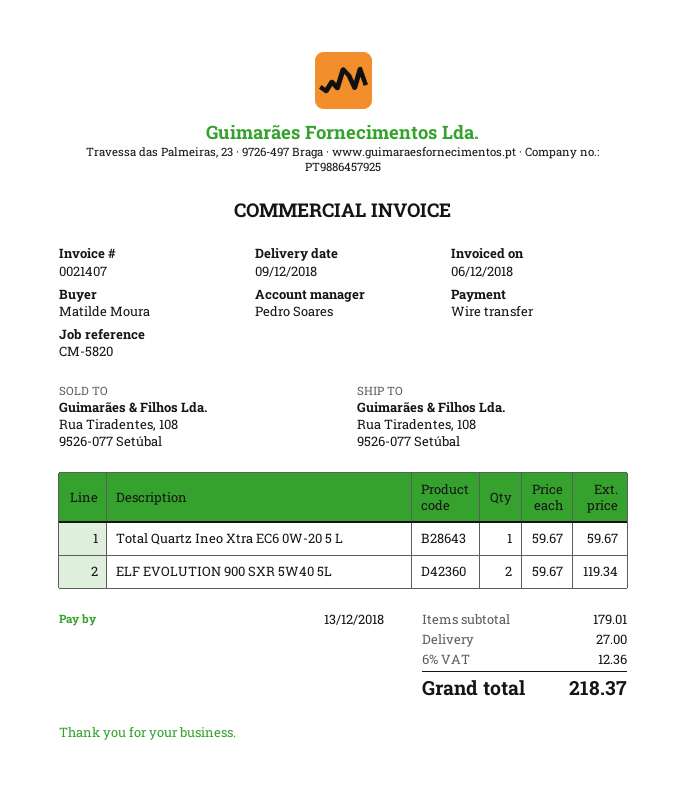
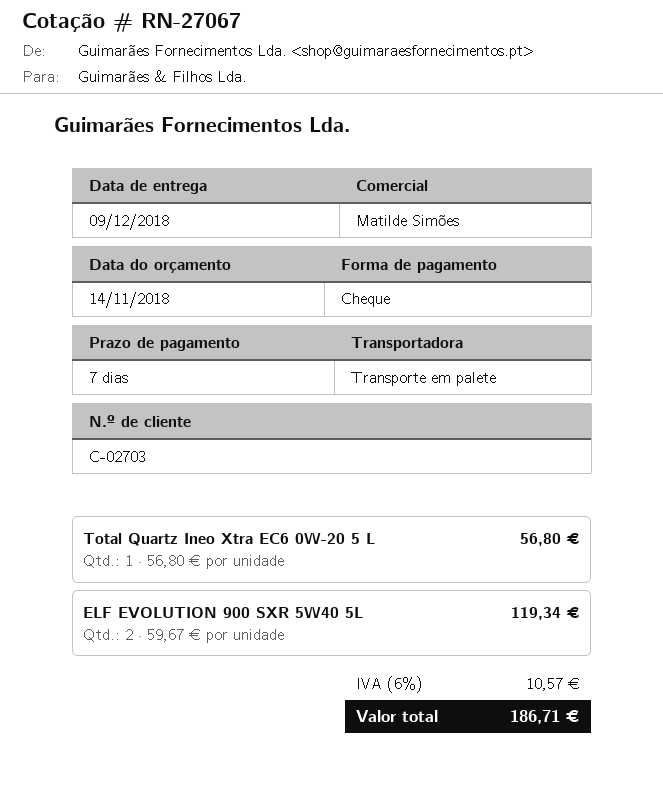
sales rep: Pedro Soares -> Matilde Simões
payment method: bank transfer -> cheque
Total Quartz Ineo Xtra EC6 0W-20 5 L: 1 x 59.67 = 59.67 -> 1 x 56.80 = 56.80
shipping: 27.00 -> none
tax: 6% = 12.36 -> 6% = 10.57
total: 218.37 -> 186.71

